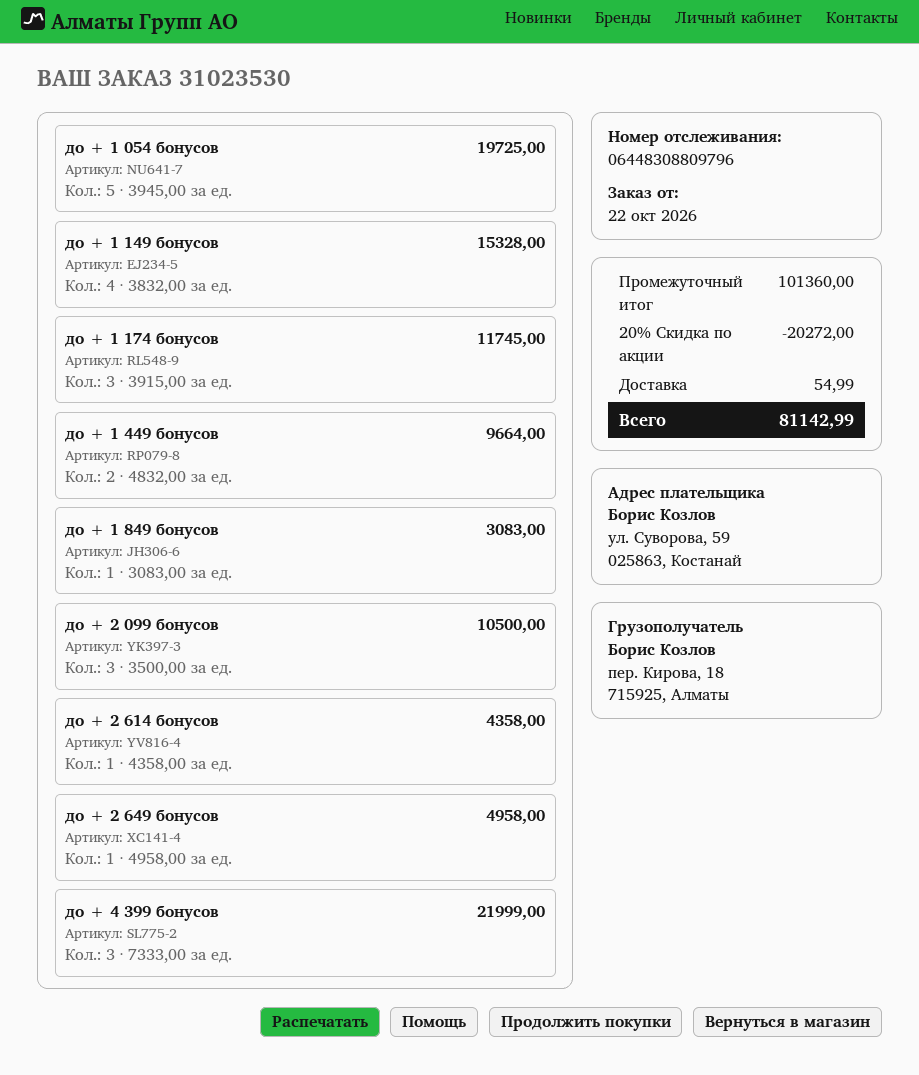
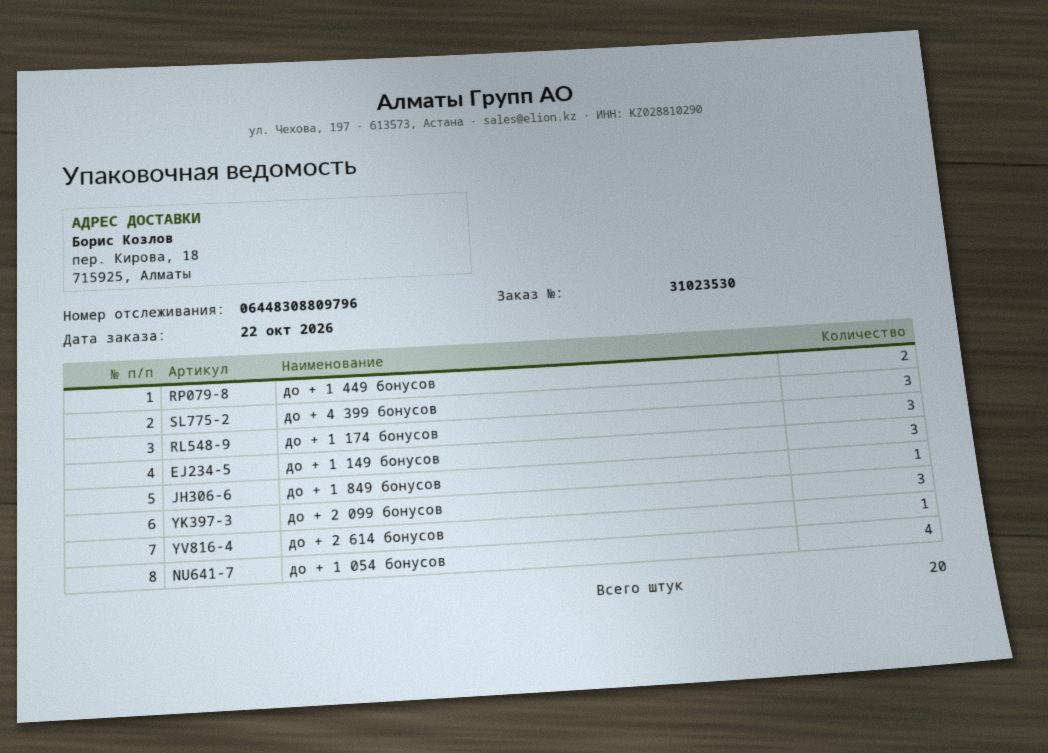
до + 1 054 бонусов: 5 -> 4
до + 1 149 бонусов: 4 -> 3
до + 2 649 бонусов: 1 -> none

